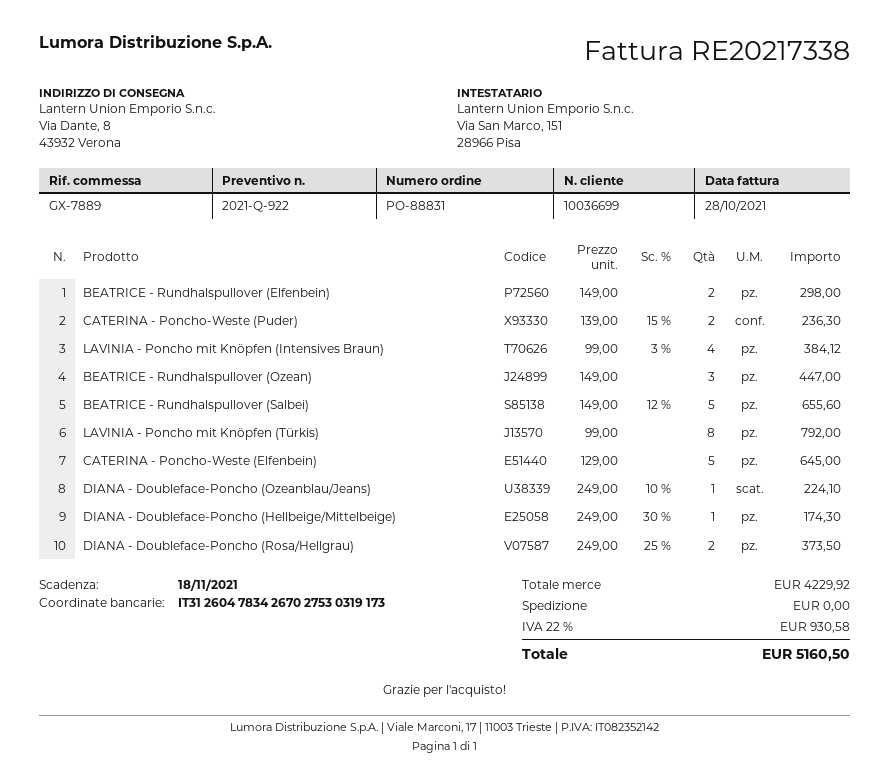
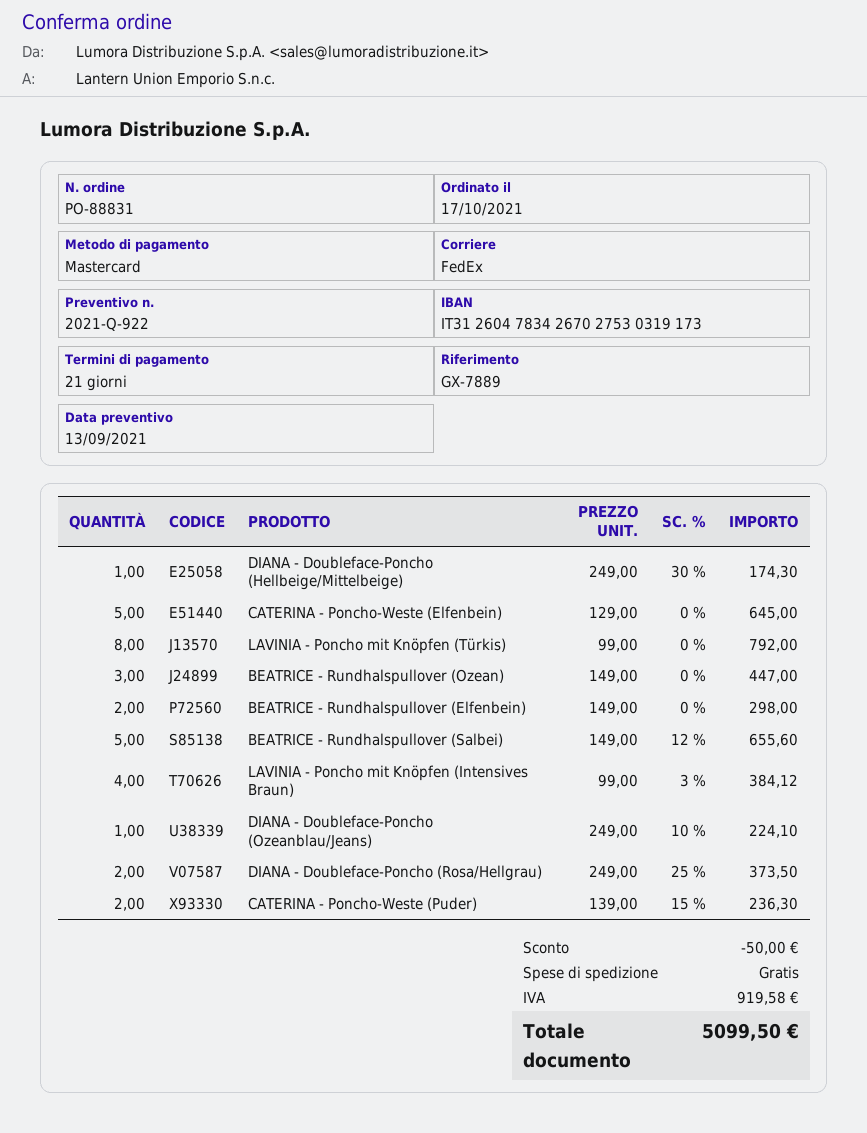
discount: none -> 50.00
tax: 930.58 -> 919.58
total: 5160.50 -> 5099.50

